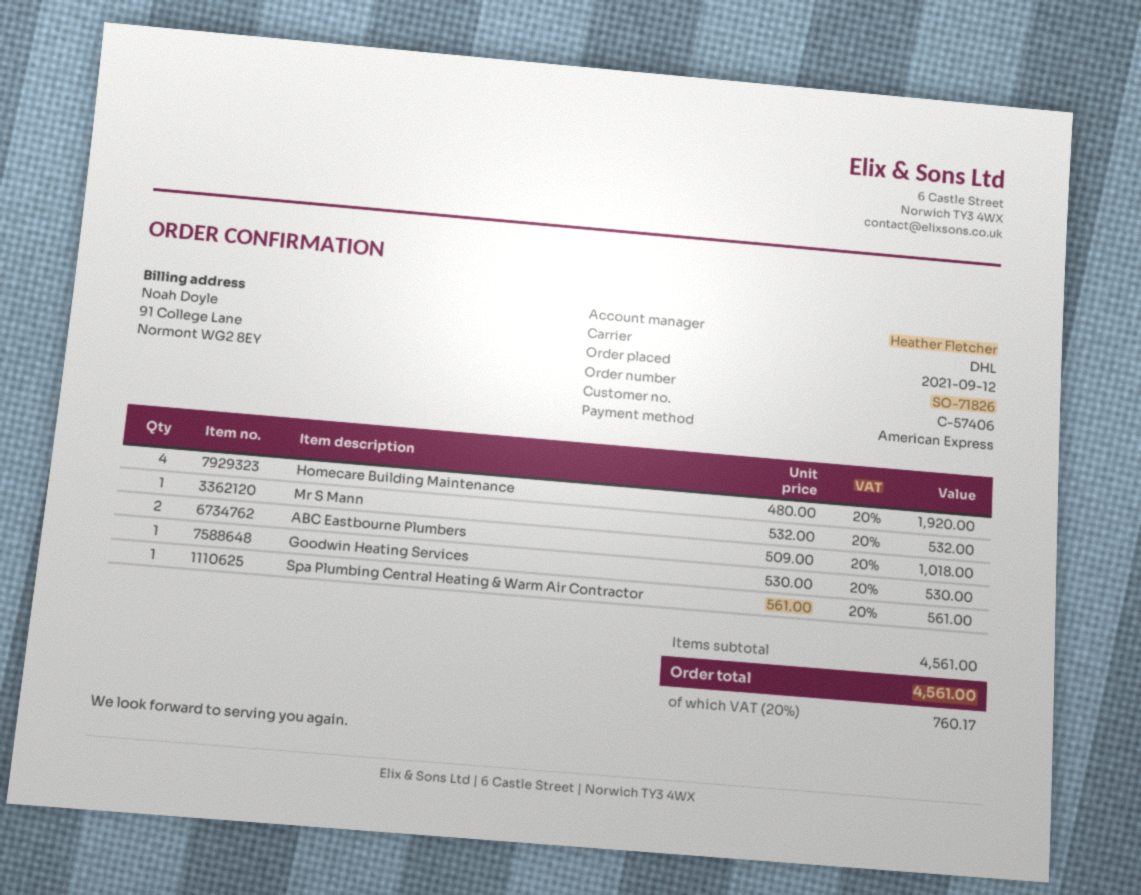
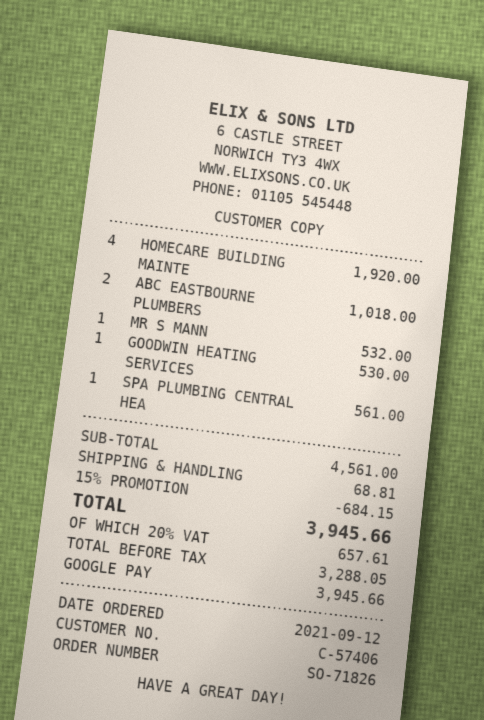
payment method: American Express -> Google Pay
discount: none -> 15% = 684.15
shipping: none -> 68.81
tax: 20% = 760.17 -> 20% = 657.61
total: 4561.00 -> 3945.66

